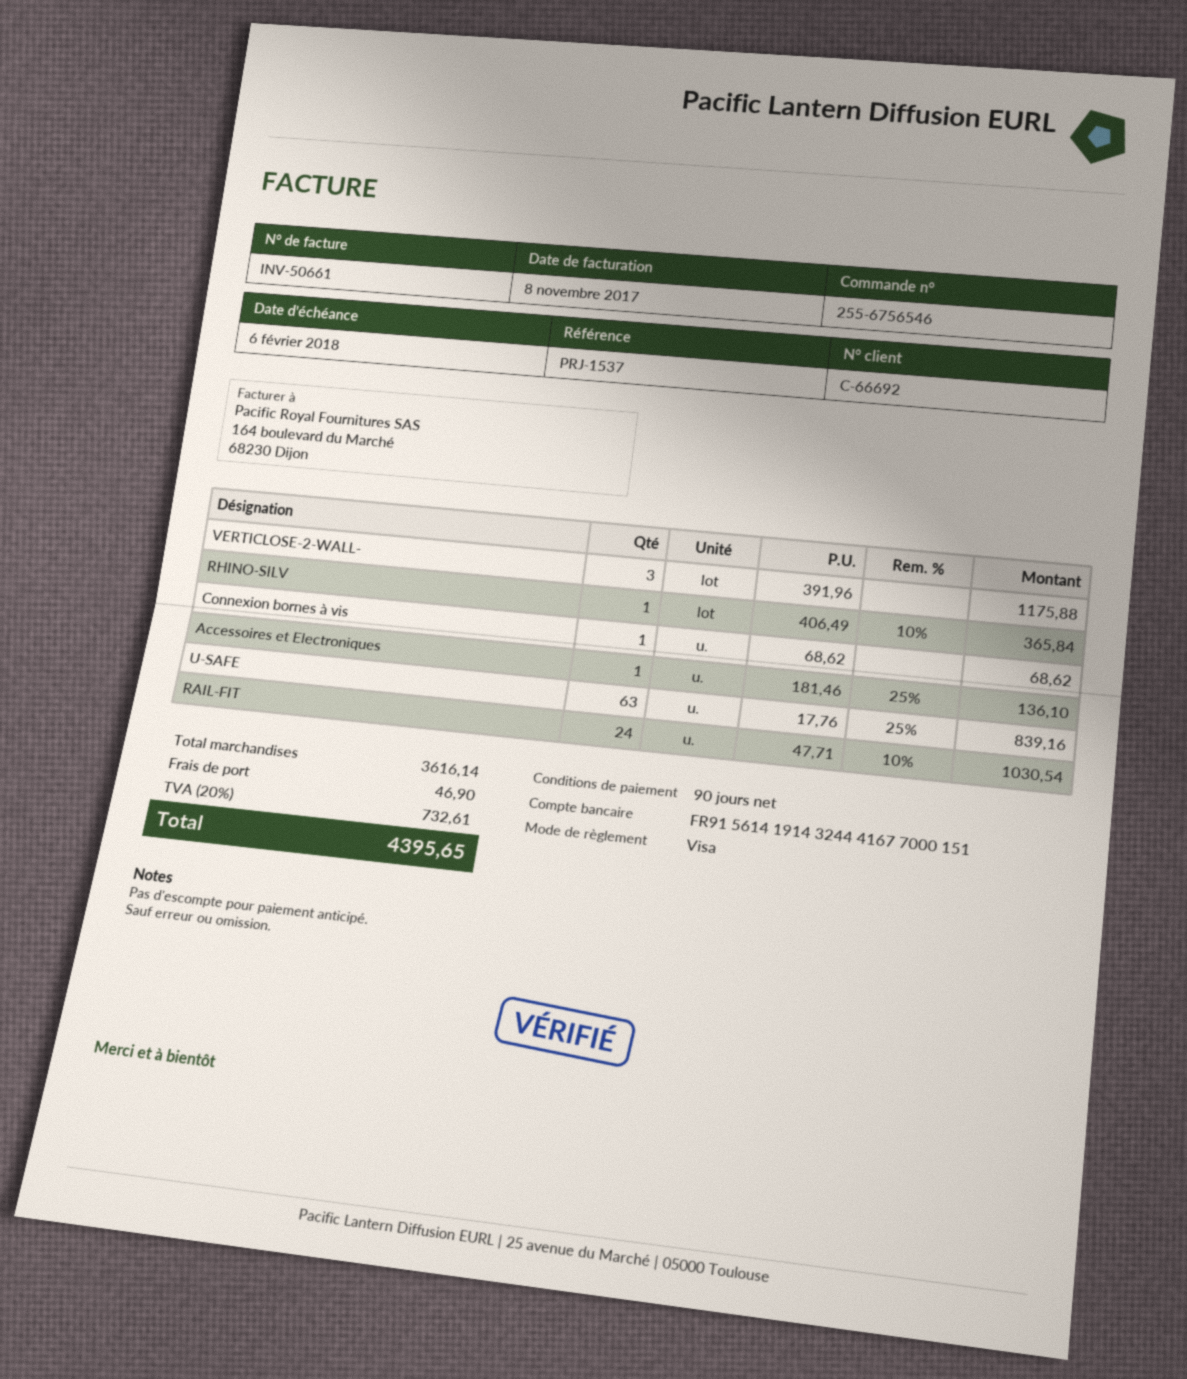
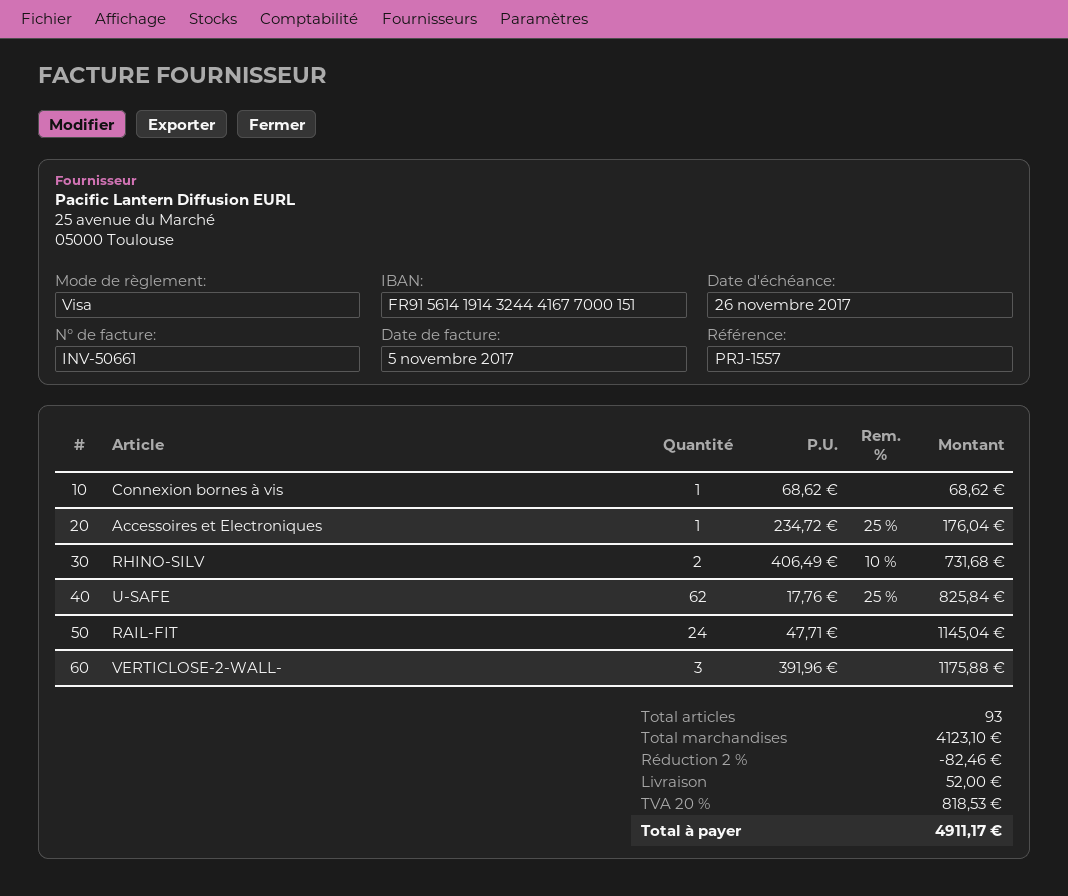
invoice date: 2017-11-08 -> 2017-11-05
due date: 2018-02-06 -> 2017-11-26
reference: PRJ-1537 -> PRJ-1557
RHINO-SILV: 1 x 406.49 - 10% = 365.84 -> 2 x 406.49 - 10% = 731.68
Accessoires et Electroniques: 1 x 181.46 - 25% = 136.10 -> 1 x 234.72 - 25% = 176.04
U-SAFE: 63 x 17.76 - 25% = 839.16 -> 62 x 17.76 - 25% = 825.84
RAIL-FIT: 24 x 47.71 - 10% = 1030.54 -> 24 x 47.71 = 1145.04
subtotal: 3616.14 -> 4123.10
discount: none -> 2% = 82.46
shipping: 46.90 -> 52.00
tax: 20% = 732.61 -> 20% = 818.53
total: 4395.65 -> 4911.17

